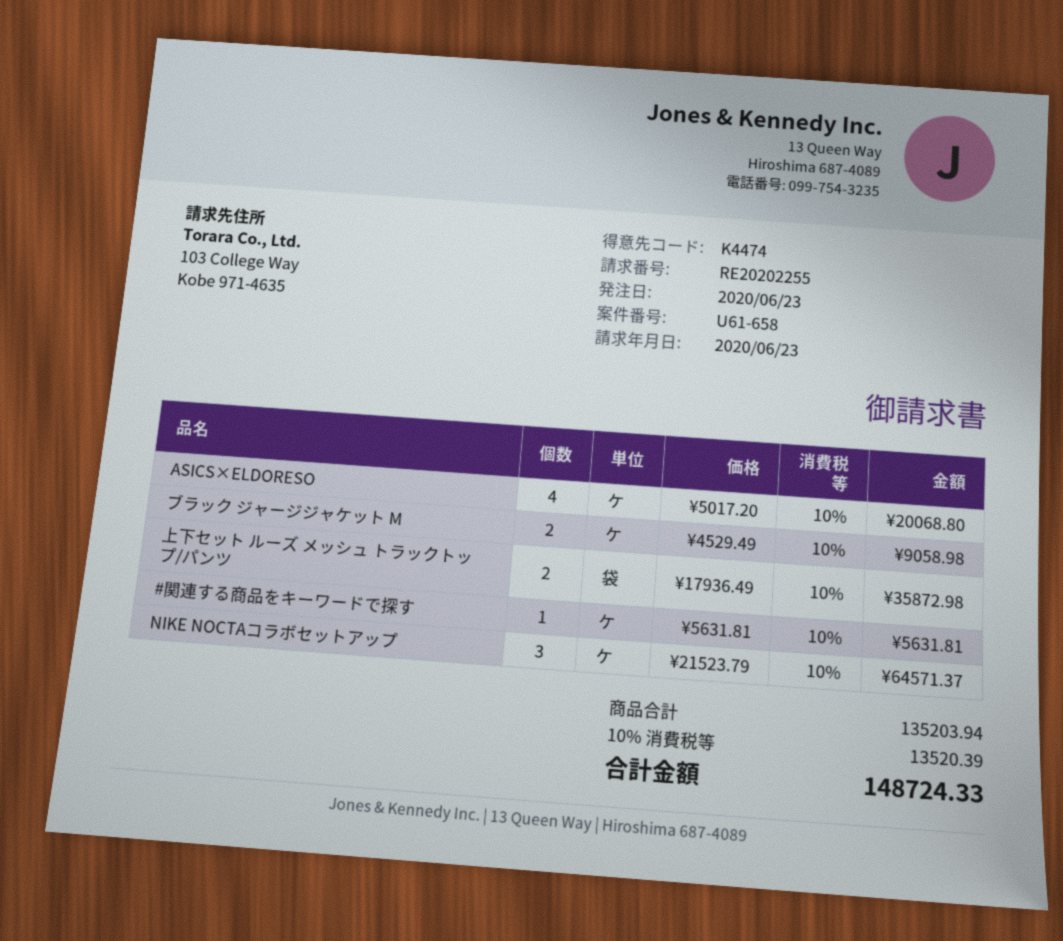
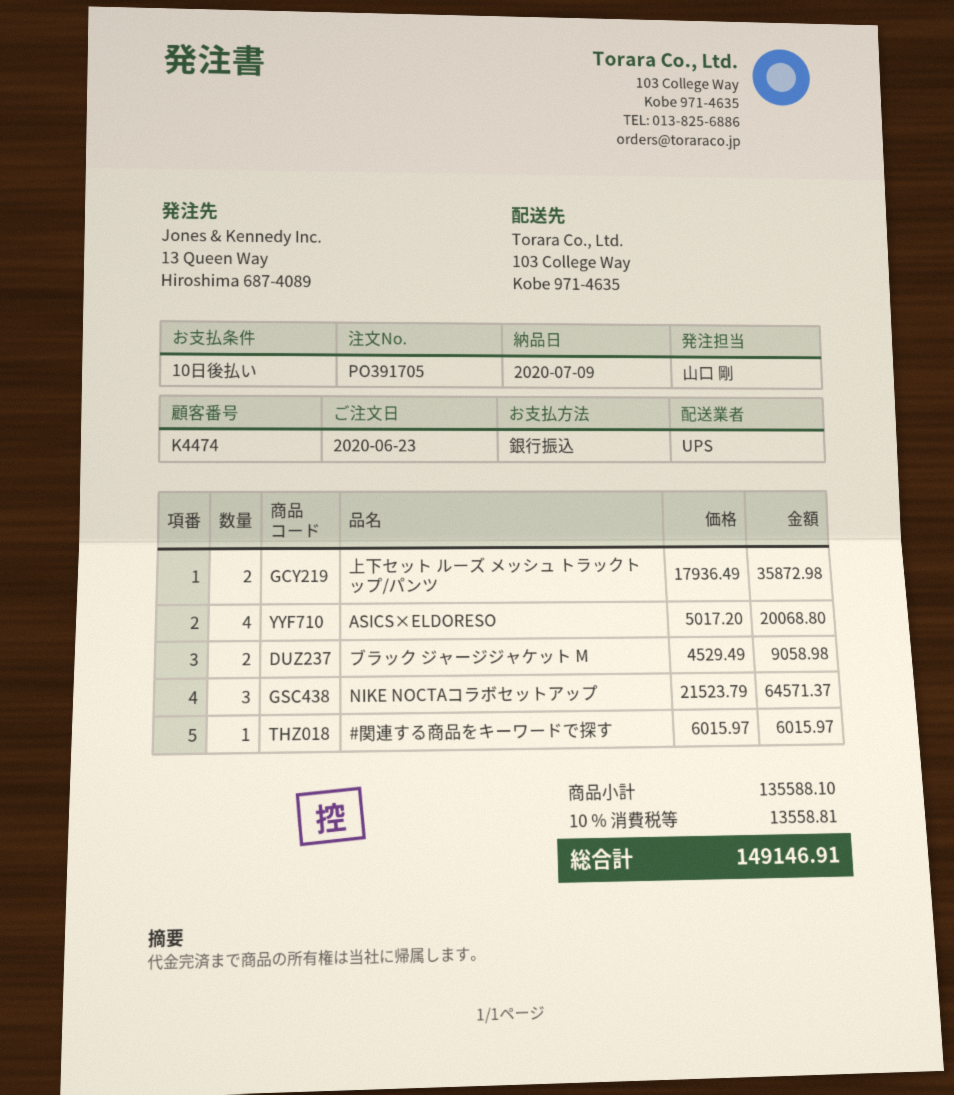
#関連する商品をキーワードで探す: 1 x 5631.81 = 5631.81 -> 1 x 6015.97 = 6015.97
subtotal: 135203.94 -> 135588.10
tax: 10% = 13520.39 -> 10% = 13558.81
total: 148724.33 -> 149146.91

